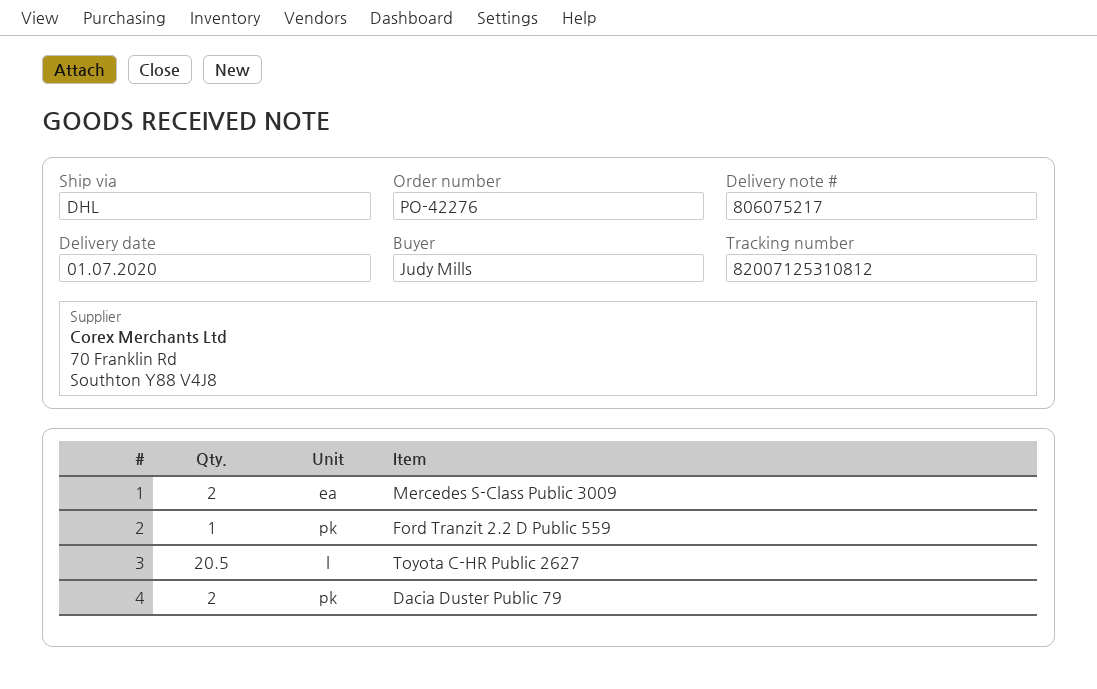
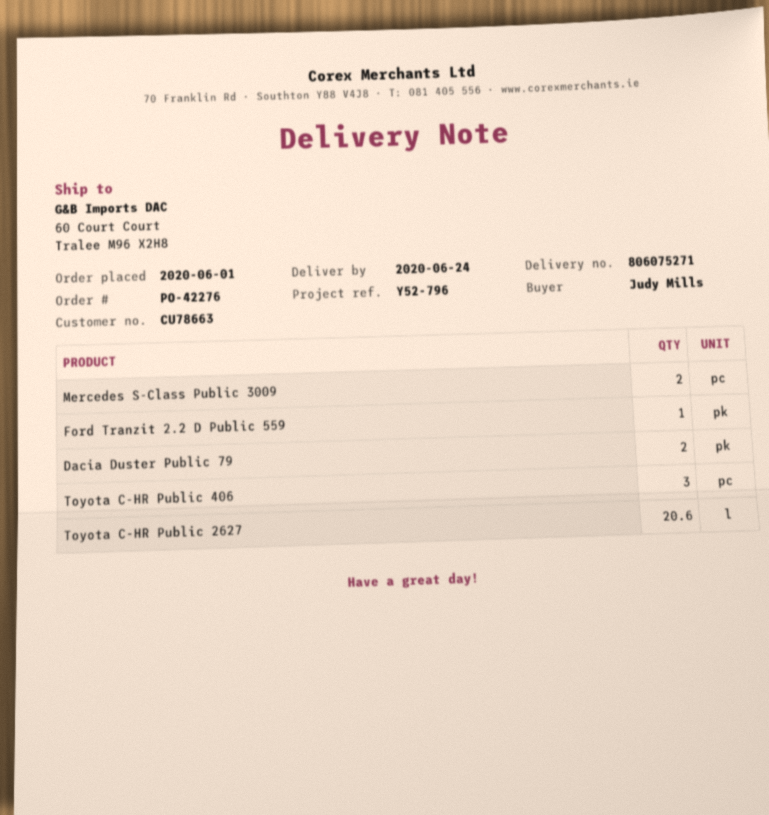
delivery note number: 806075217 -> 806075271
delivery date: 2020-07-01 -> 2020-06-24
Toyota C-HR Public 2627: 20.5 -> 20.6
Toyota C-HR Public 406: none -> 3

